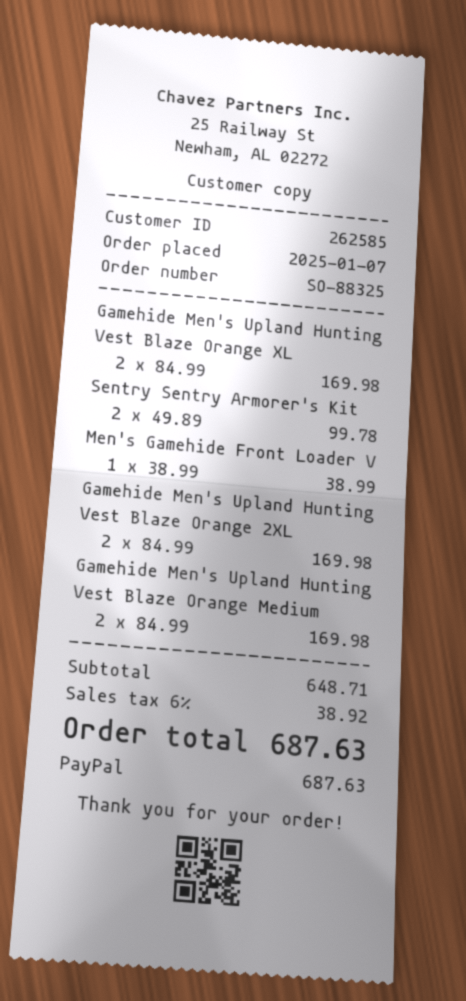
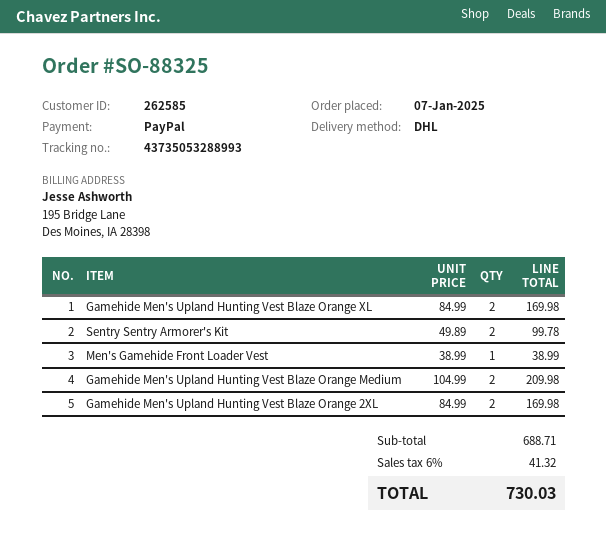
Gamehide Men's Upland Hunting Vest Blaze Orange Medium: 2 x 84.99 = 169.98 -> 2 x 104.99 = 209.98
subtotal: 648.71 -> 688.71
tax: 6% = 38.92 -> 6% = 41.32
total: 687.63 -> 730.03

